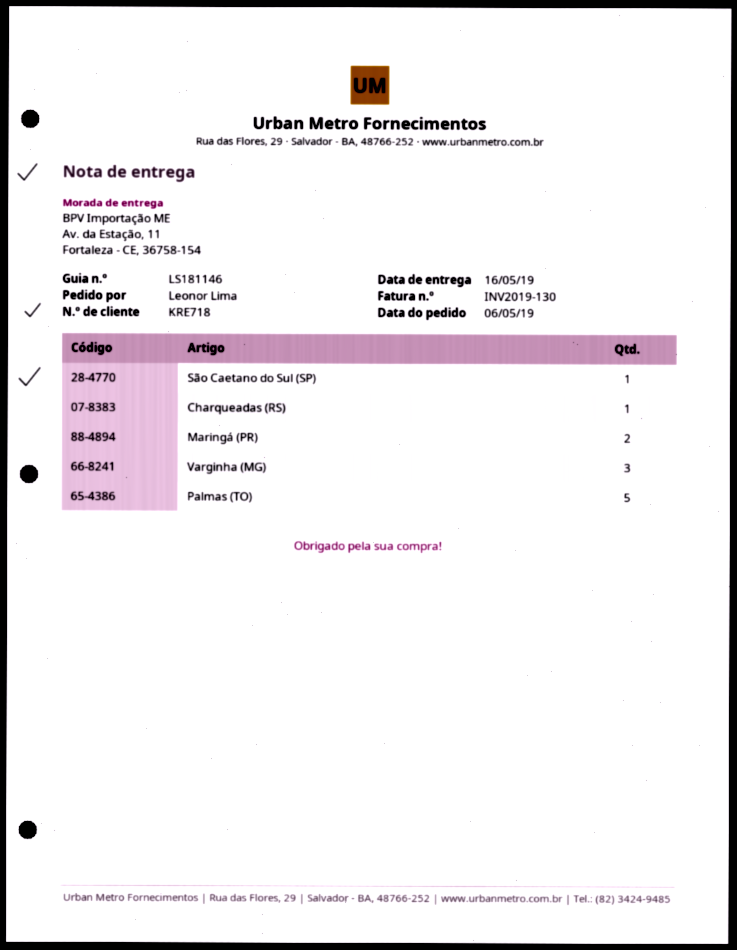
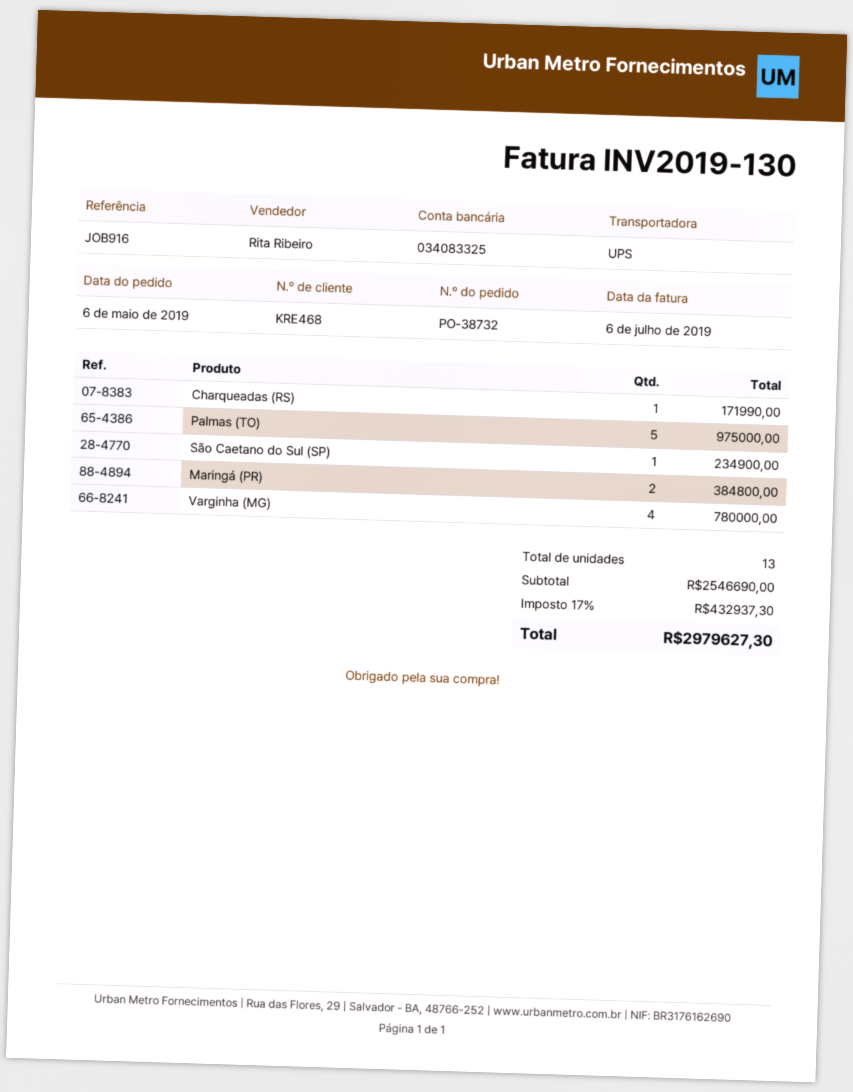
customer number: KRE718 -> KRE468
Varginha (MG): 3 -> 4

